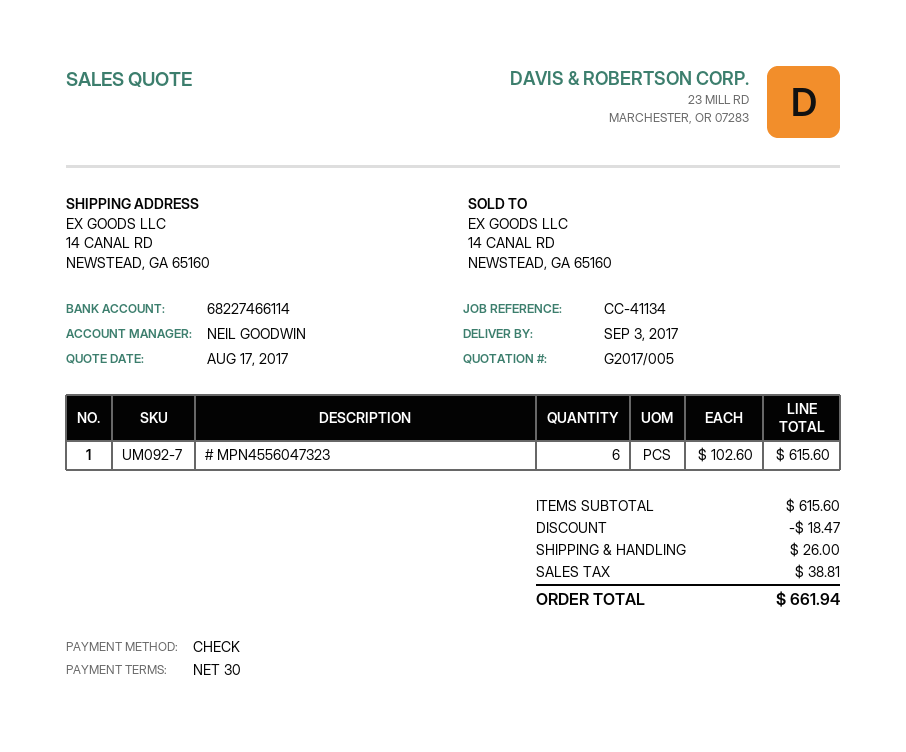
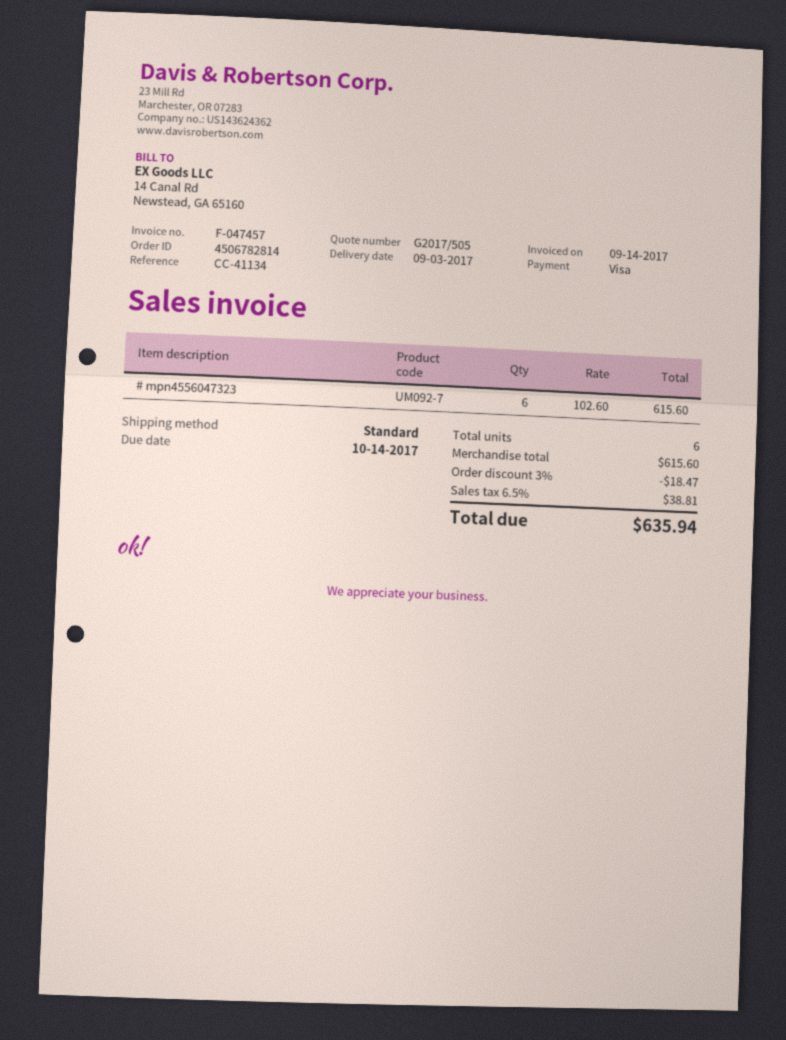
quote number: G2017/005 -> G2017/505
payment method: cheque -> Visa
shipping: 26.00 -> none
total: 661.94 -> 635.94

